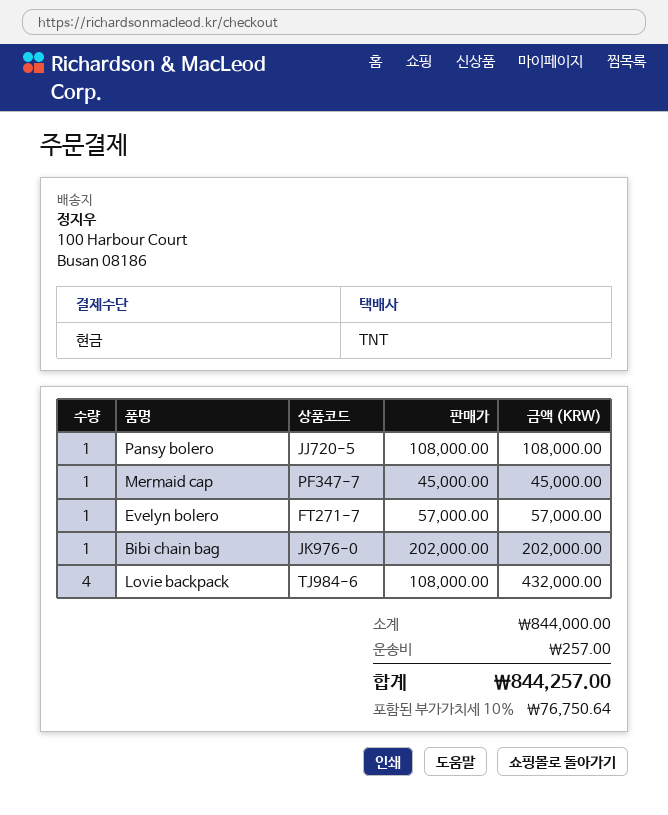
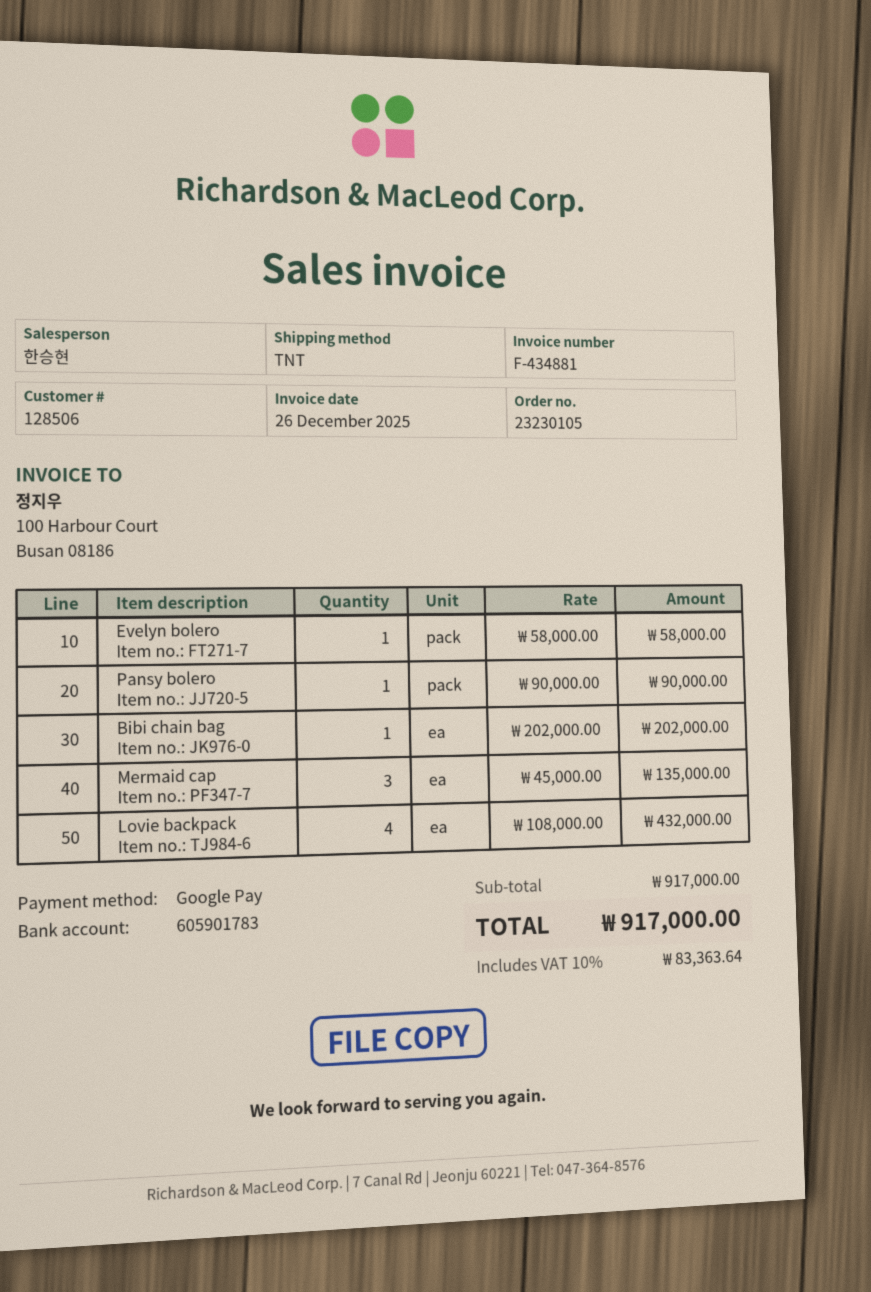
payment method: cash -> Google Pay
Pansy bolero: 1 x 108000.00 = 108000.00 -> 1 x 90000.00 = 90000.00
Mermaid cap: 1 x 45000.00 = 45000.00 -> 3 x 45000.00 = 135000.00
Evelyn bolero: 1 x 57000.00 = 57000.00 -> 1 x 58000.00 = 58000.00
subtotal: 844000.00 -> 917000.00
shipping: 257.00 -> none
tax: 10% = 76750.64 -> 10% = 83363.64
total: 844257.00 -> 917000.00

